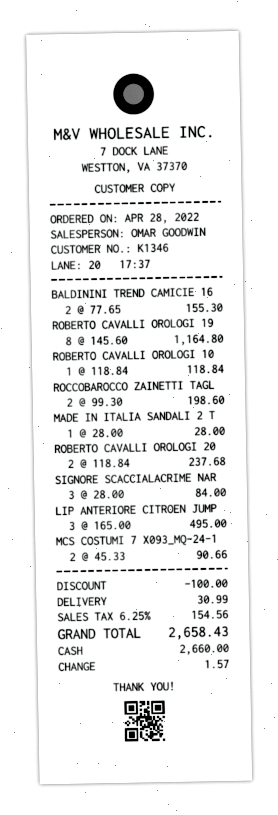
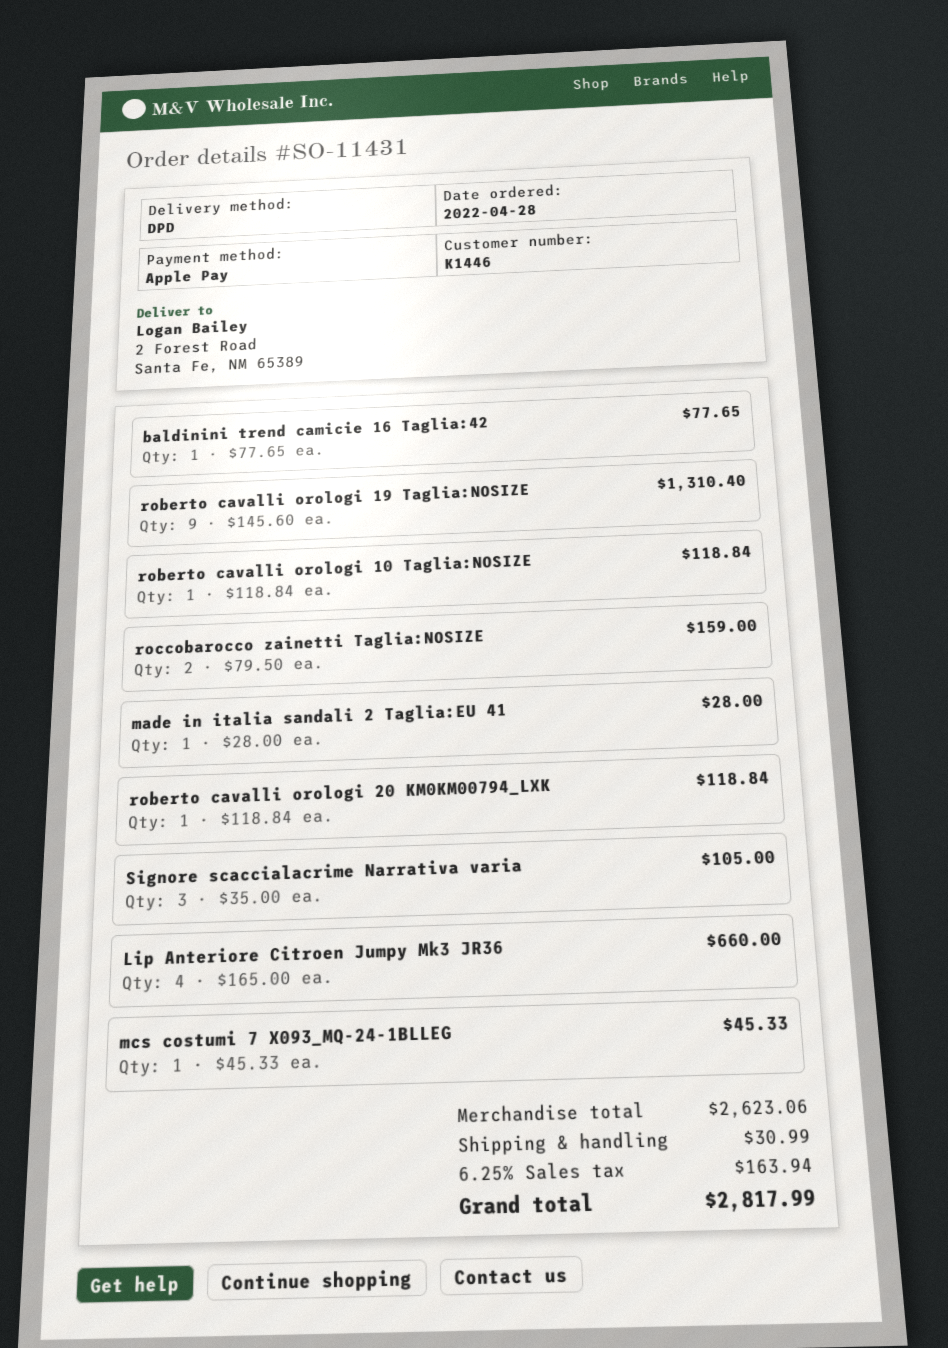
customer number: K1346 -> K1446
payment method: cash -> Apple Pay
BALDININI TREND CAMICIE 16: 2 x 77.65 = 155.30 -> 1 x 77.65 = 77.65
ROBERTO CAVALLI OROLOGI 19: 8 x 145.60 = 1164.80 -> 9 x 145.60 = 1310.40
ROCCOBAROCCO ZAINETTI TAGL: 2 x 99.30 = 198.60 -> 2 x 79.50 = 159.00
ROBERTO CAVALLI OROLOGI 20: 2 x 118.84 = 237.68 -> 1 x 118.84 = 118.84
SIGNORE SCACCIALACRIME NAR: 3 x 28.00 = 84.00 -> 3 x 35.00 = 105.00
LIP ANTERIORE CITROEN JUMP: 3 x 165.00 = 495.00 -> 4 x 165.00 = 660.00
MCS COSTUMI 7 X093_MQ-24-1: 2 x 45.33 = 90.66 -> 1 x 45.33 = 45.33
discount: 100.00 -> none
tax: 6.25% = 154.56 -> 6.25% = 163.94
total: 2658.43 -> 2817.99

